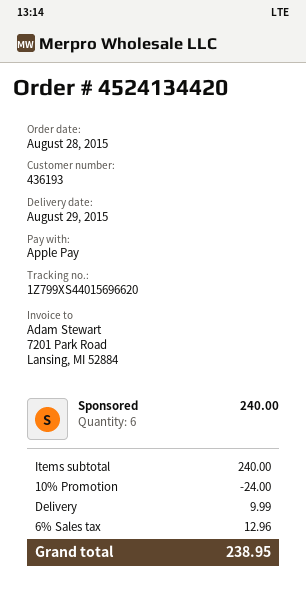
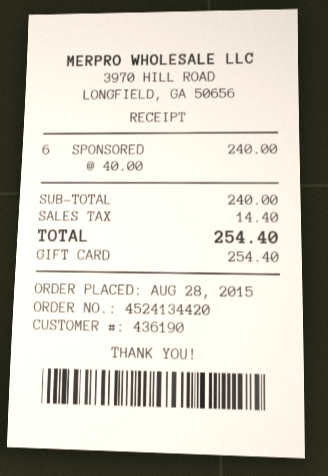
customer number: 436193 -> 436190
payment method: Apple Pay -> gift card
discount: 10% = 24.00 -> none
shipping: 9.99 -> none
tax: 12.96 -> 14.40
total: 238.95 -> 254.40

